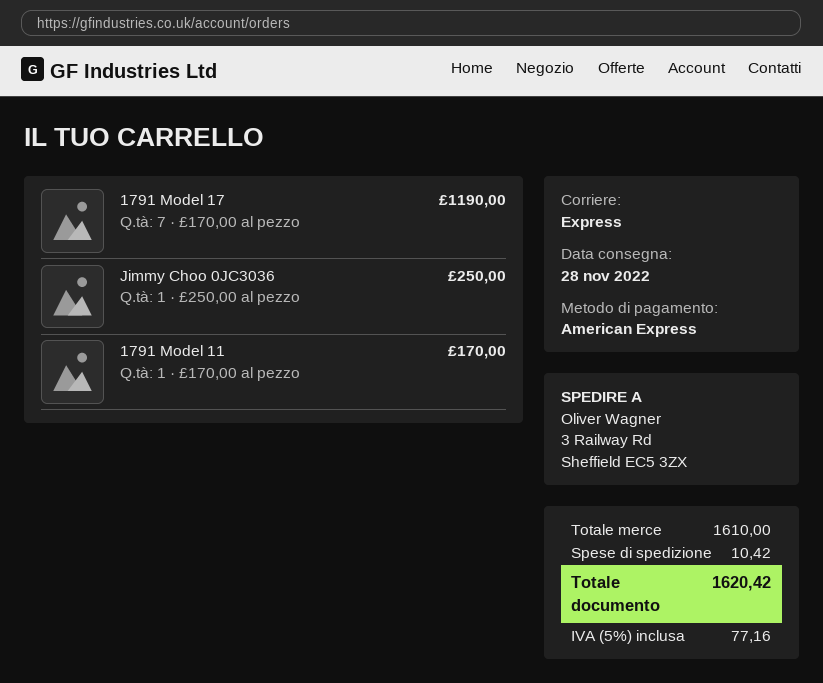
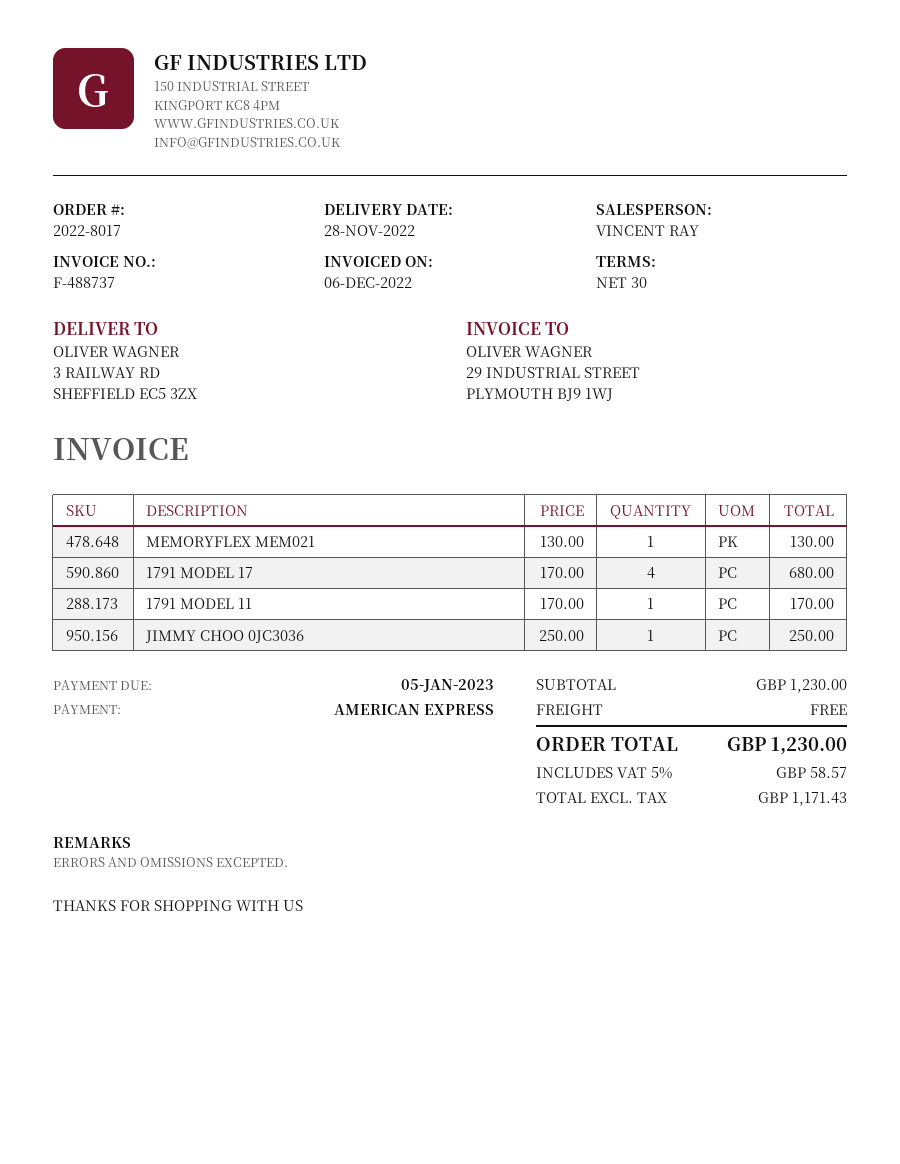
1791 Model 17: 7 x 170.00 = 1190.00 -> 4 x 170.00 = 680.00
MEMORYFLEX MEM021: none -> 1 x 130.00 = 130.00
subtotal: 1610.00 -> 1230.00
shipping: 10.42 -> 0.00
tax: 5% = 77.16 -> 5% = 58.57
total: 1620.42 -> 1230.00

